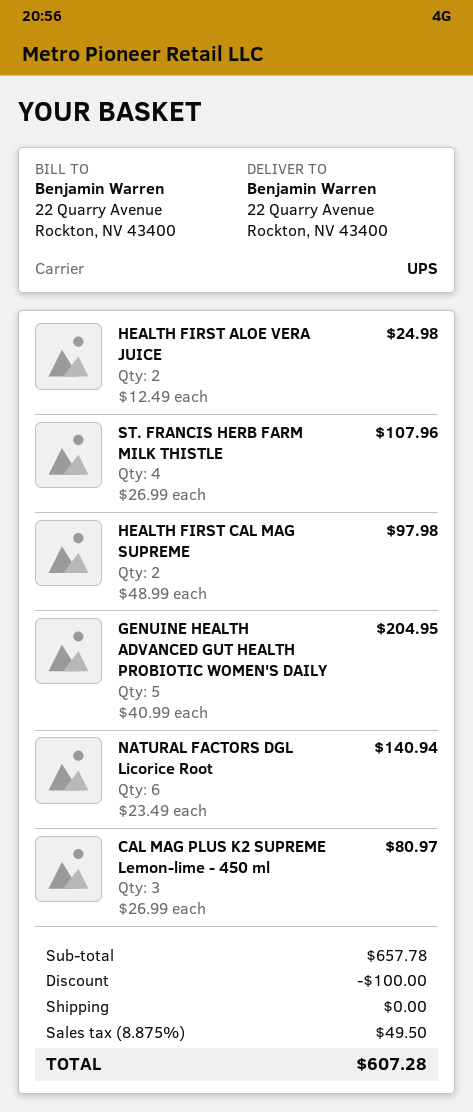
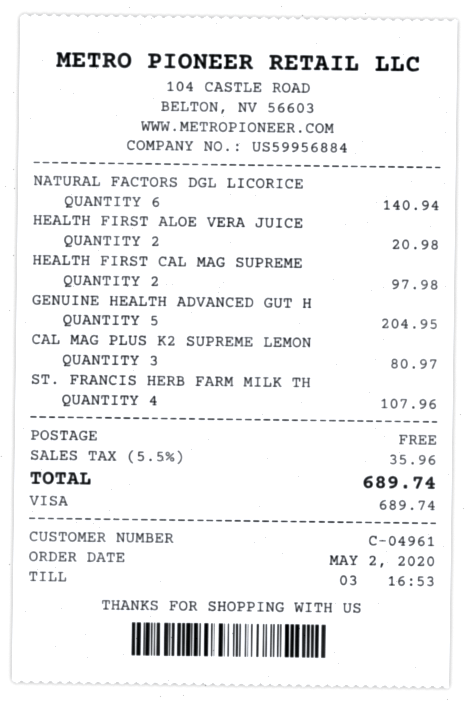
HEALTH FIRST ALOE VERA JUICE: 2 for 24.98 -> 2 for 20.98
discount: 100.00 -> none
tax: 8.875% = 49.50 -> 5.5% = 35.96
total: 607.28 -> 689.74

